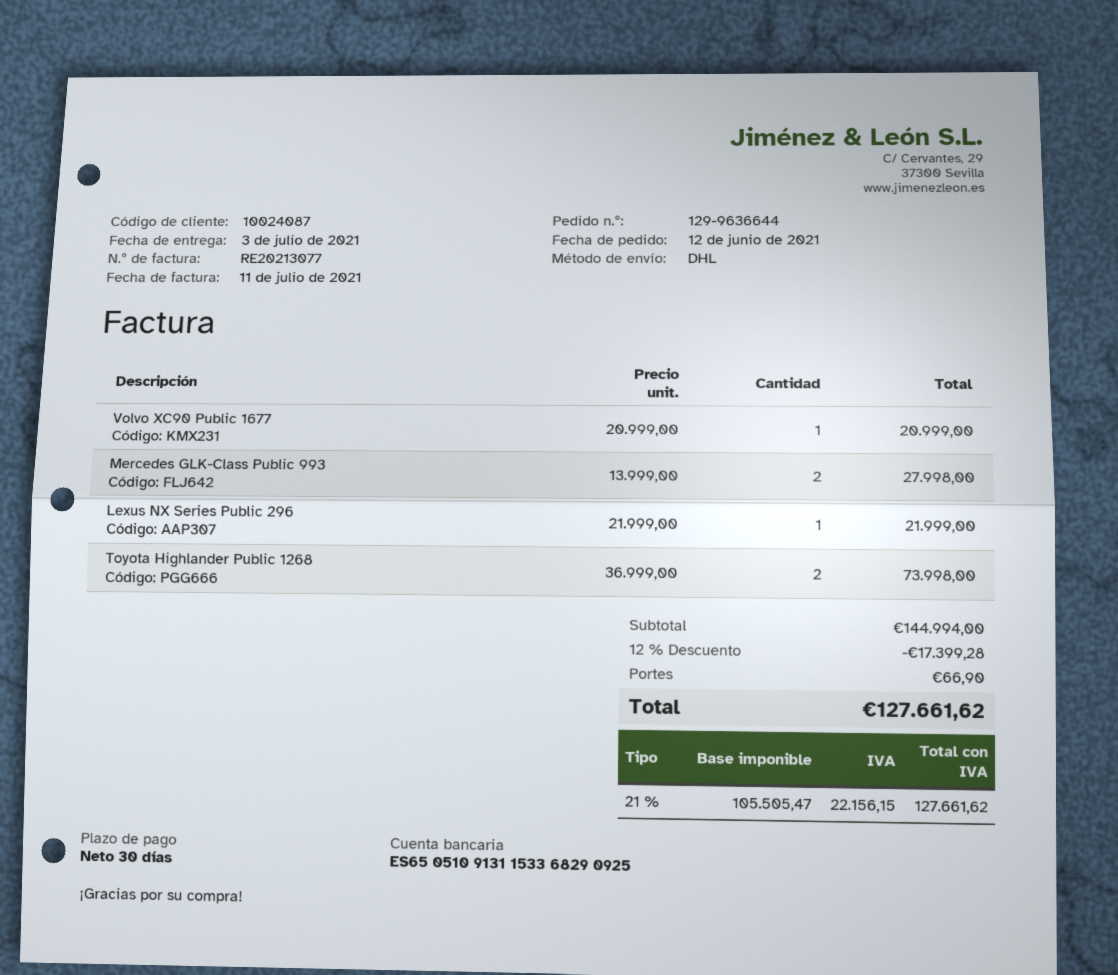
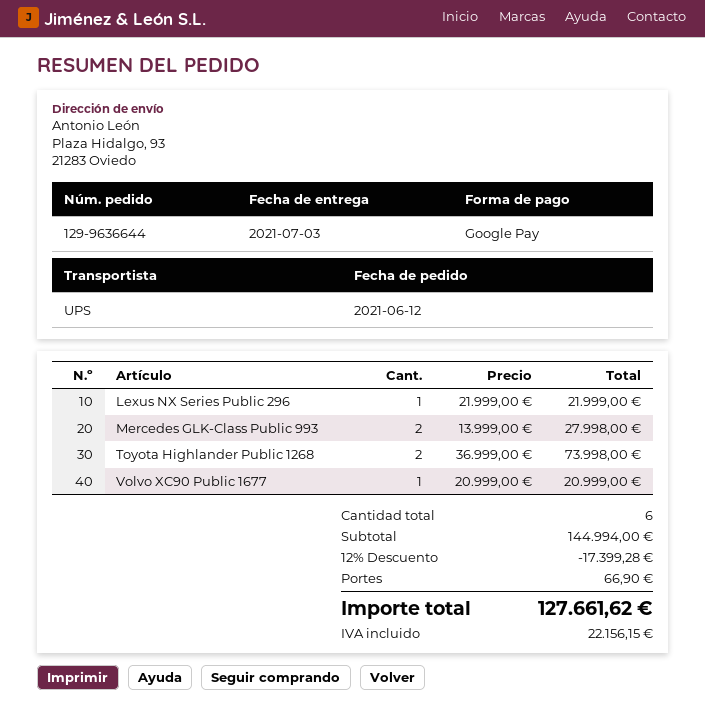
shipping method: DHL -> UPS

